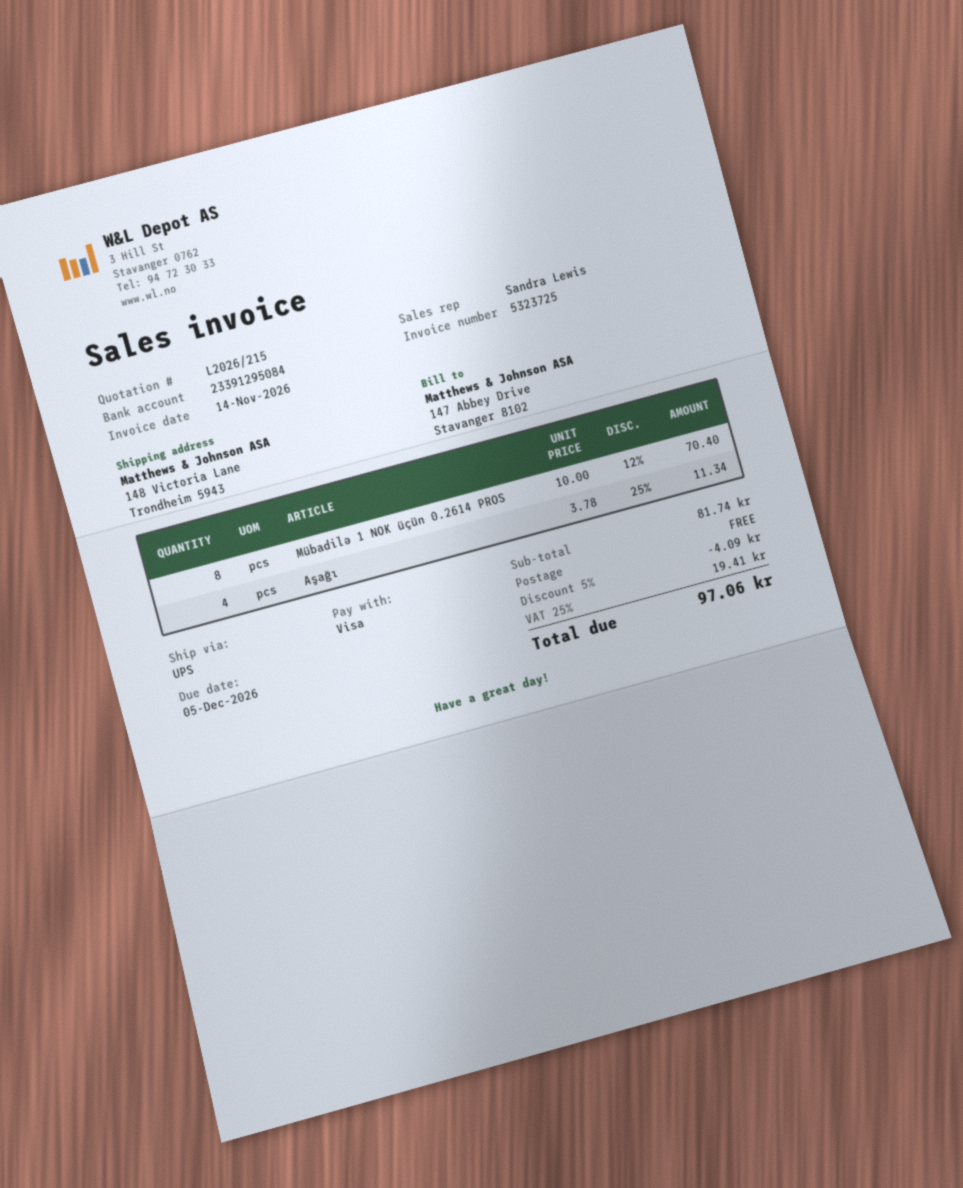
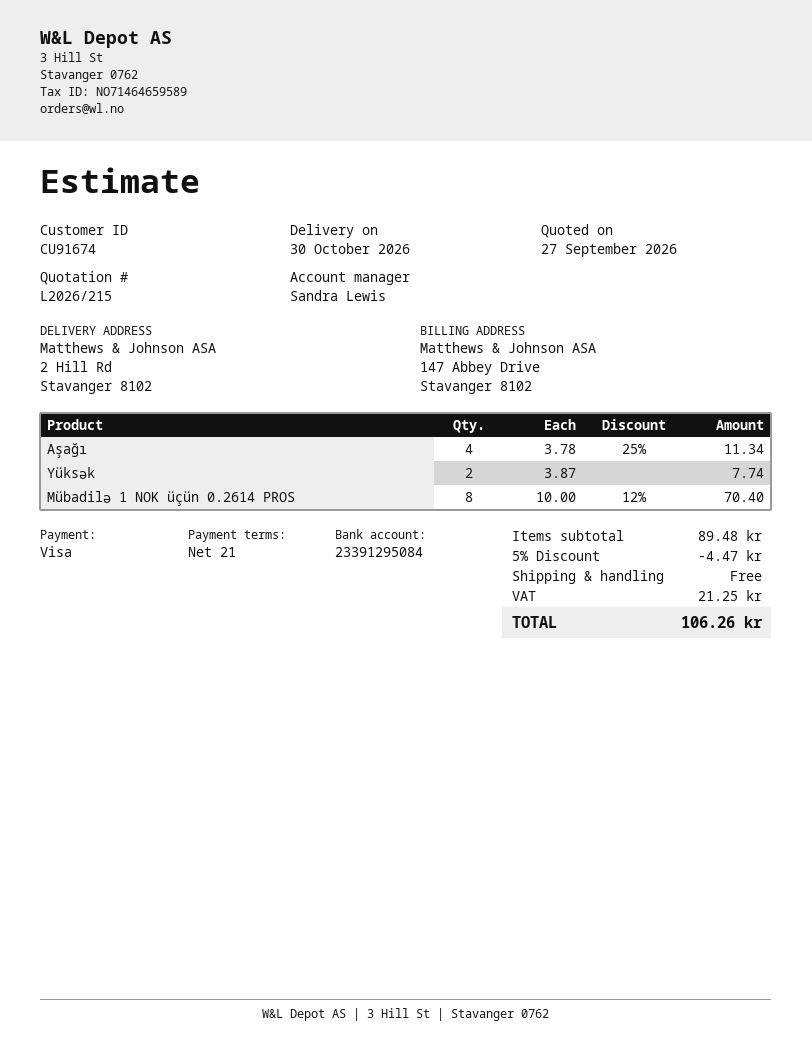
ship to: 148 Victoria Lane, Trondheim 5943 -> 2 Hill Rd, Stavanger 8102
Yüksək: none -> 2 x 3.87 = 7.74
subtotal: 81.74 -> 89.48
discount: 5% = 4.09 -> 5% = 4.47
tax: 19.41 -> 21.25
total: 97.06 -> 106.26

